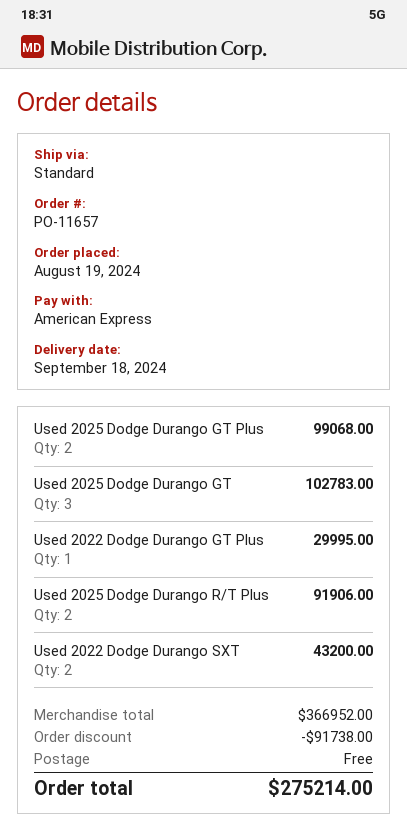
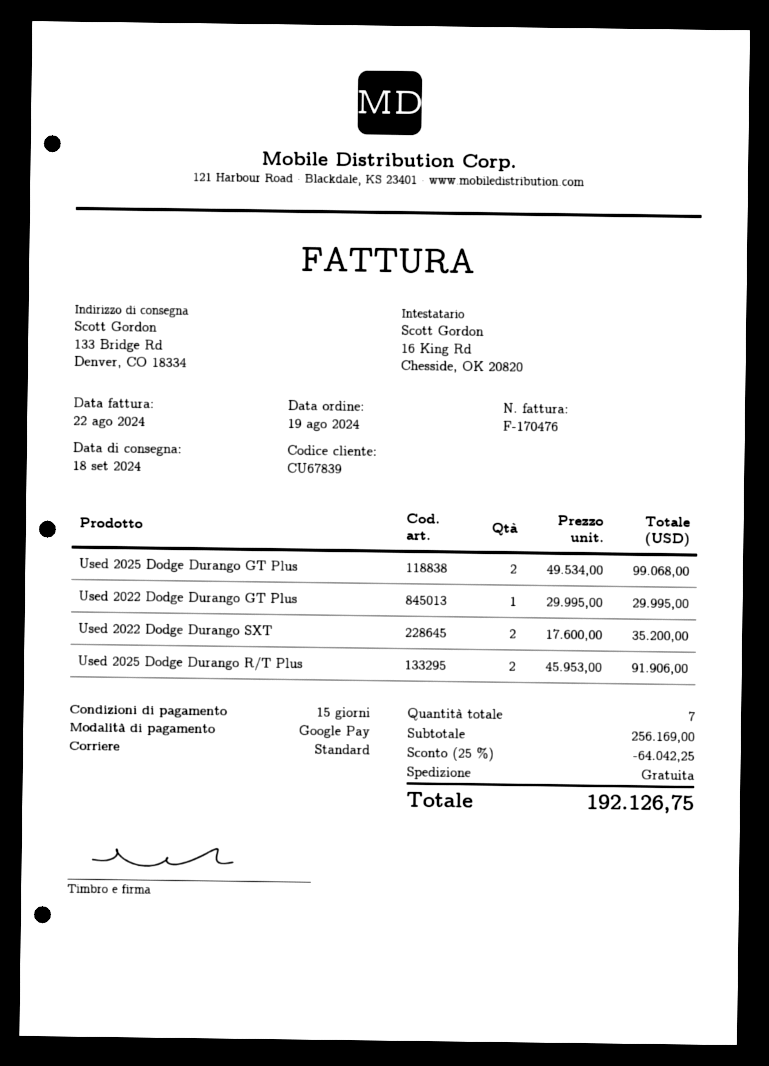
payment method: American Express -> Google Pay
Used 2025 Dodge Durango GT: 3 for 102783.00 -> none
Used 2022 Dodge Durango SXT: 2 for 43200.00 -> 2 for 35200.00
subtotal: 366952.00 -> 256169.00
discount: 91738.00 -> 64042.25
total: 275214.00 -> 192126.75

